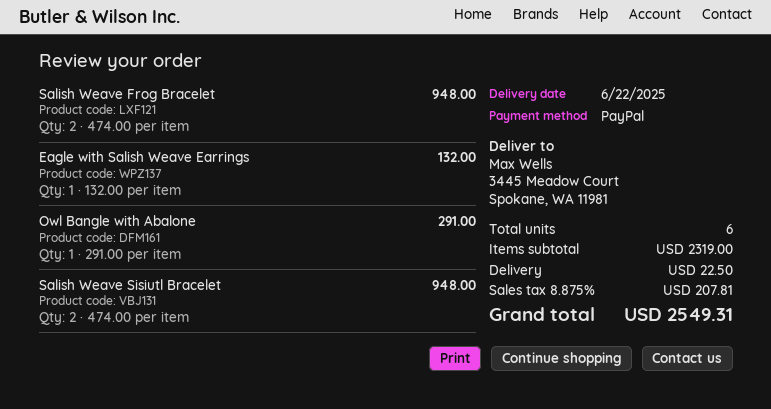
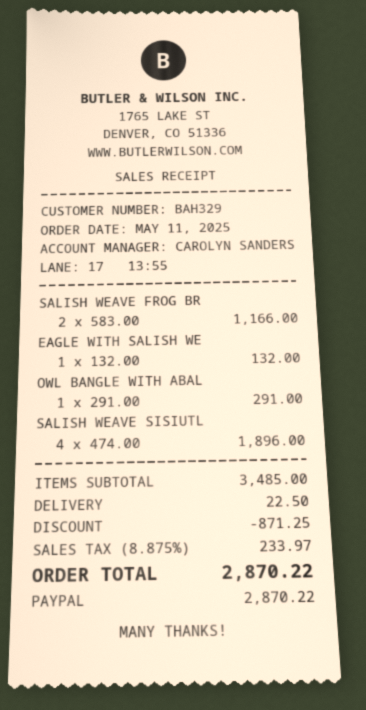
Salish Weave Frog Bracelet: 2 x 474.00 = 948.00 -> 2 x 583.00 = 1166.00
Salish Weave Sisiutl Bracelet: 2 x 474.00 = 948.00 -> 4 x 474.00 = 1896.00
subtotal: 2319.00 -> 3485.00
discount: none -> 871.25
tax: 8.875% = 207.81 -> 8.875% = 233.97
total: 2549.31 -> 2870.22

